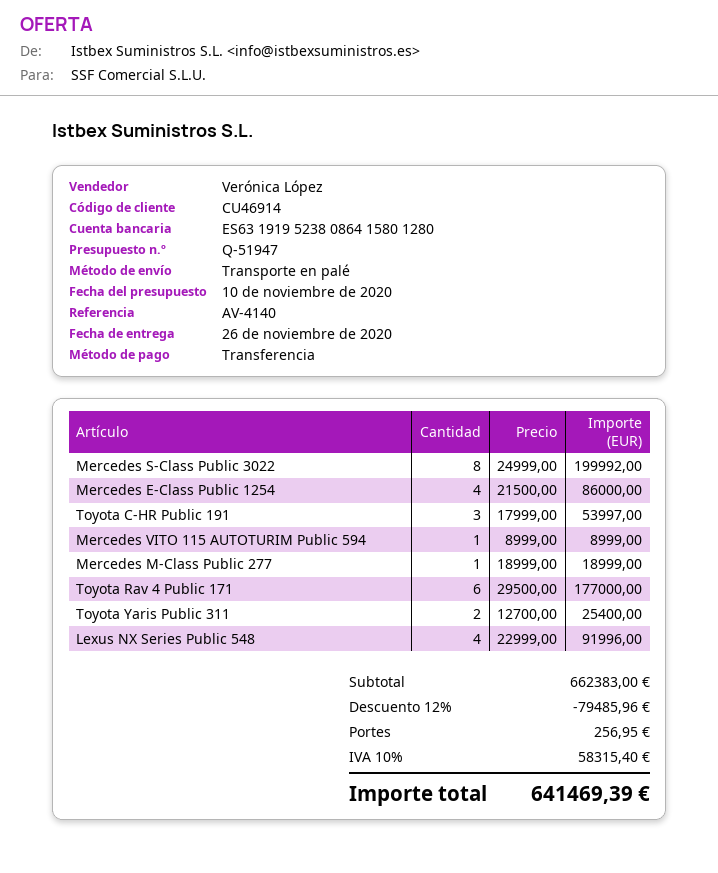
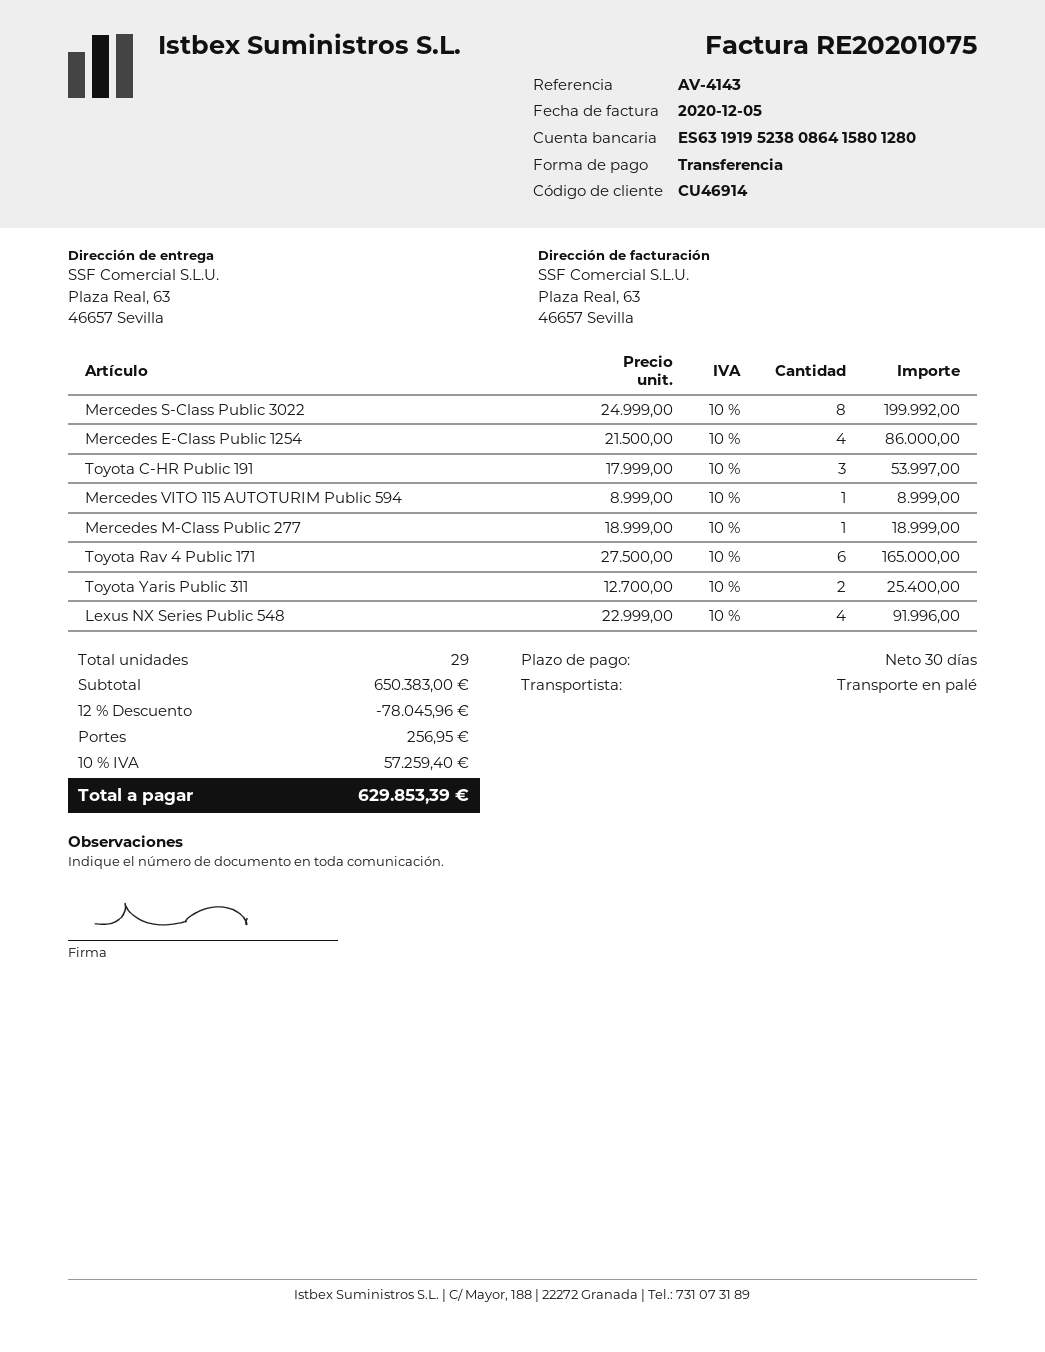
reference: AV-4140 -> AV-4143
Toyota Rav 4 Public 171: 6 x 29500.00 = 177000.00 -> 6 x 27500.00 = 165000.00
subtotal: 662383.00 -> 650383.00
discount: 12% = 79485.96 -> 12% = 78045.96
tax: 10% = 58315.40 -> 10% = 57259.40
total: 641469.39 -> 629853.39

